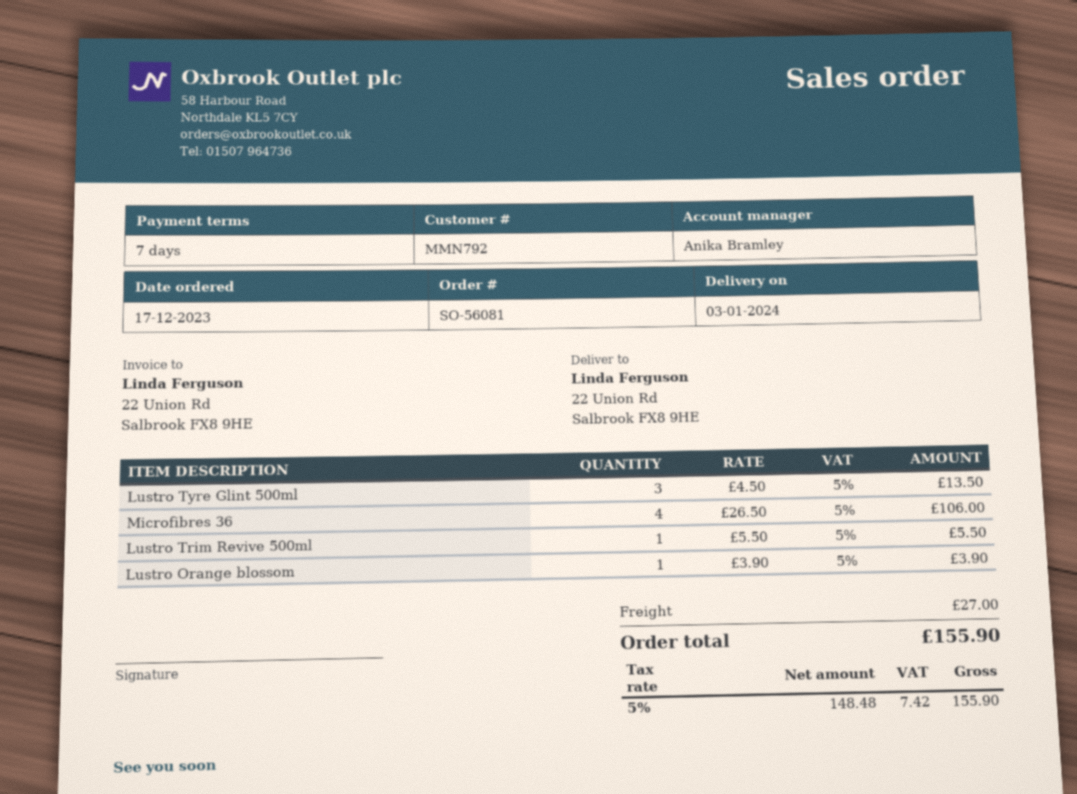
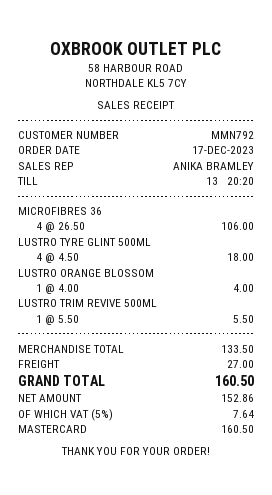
Lustro Tyre Glint 500ml: 3 x 4.50 = 13.50 -> 4 x 4.50 = 18.00
Lustro Orange blossom: 1 x 3.90 = 3.90 -> 1 x 4.00 = 4.00
net: 148.48 -> 152.86
tax: 5% = 7.42 -> 5% = 7.64
total: 155.90 -> 160.50

